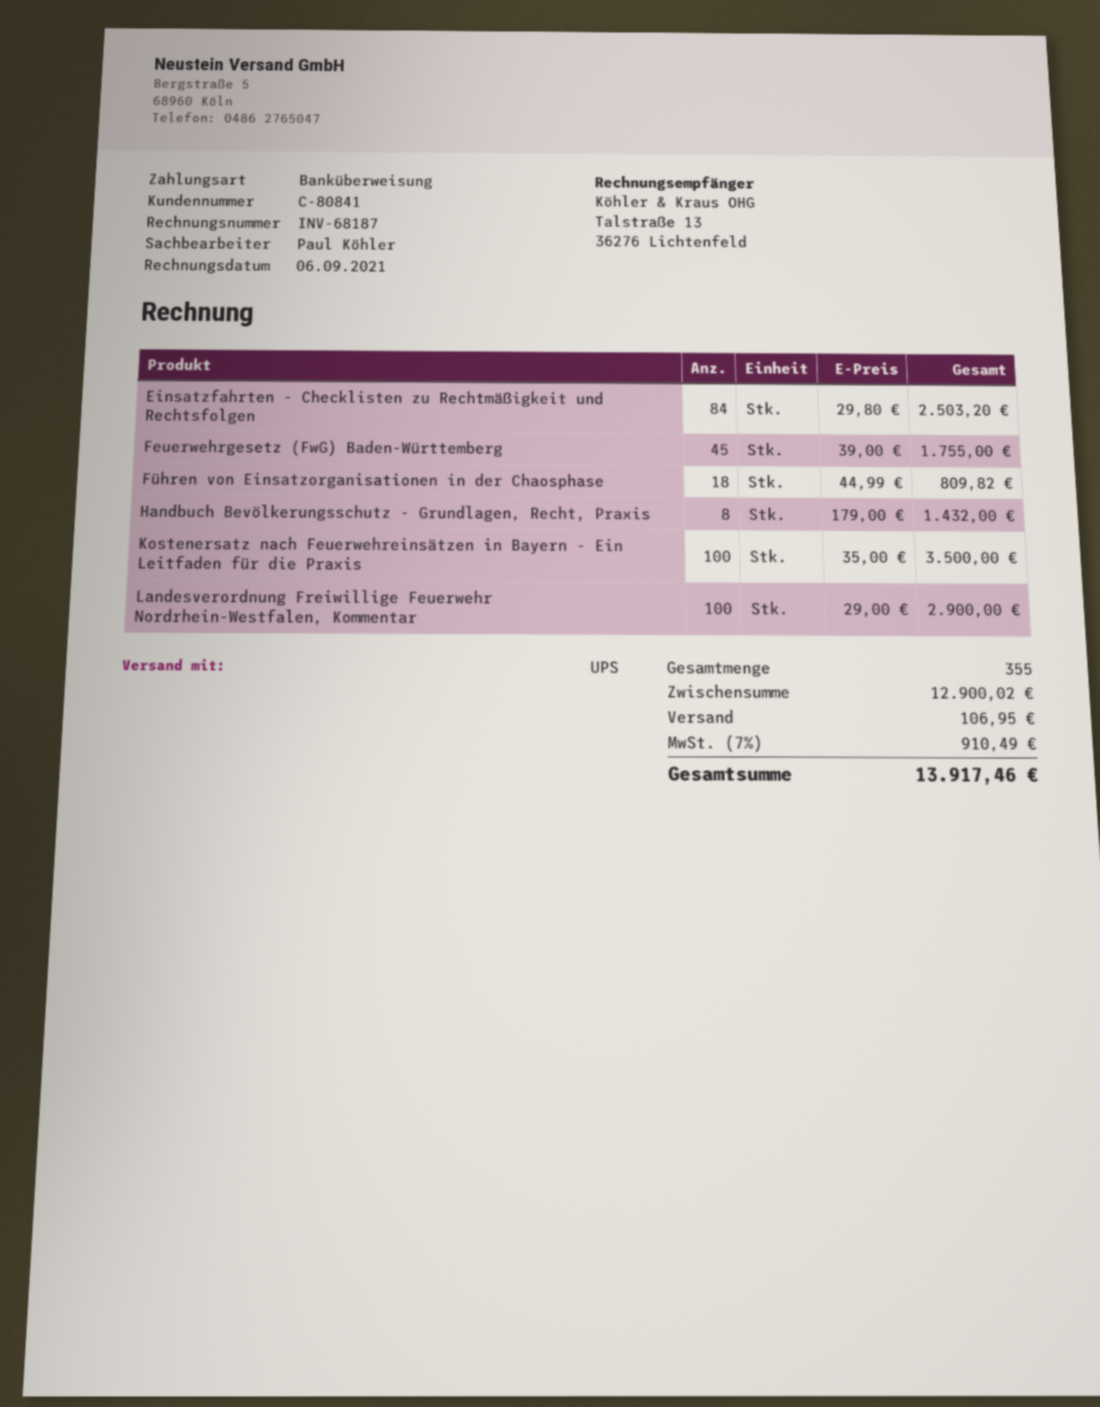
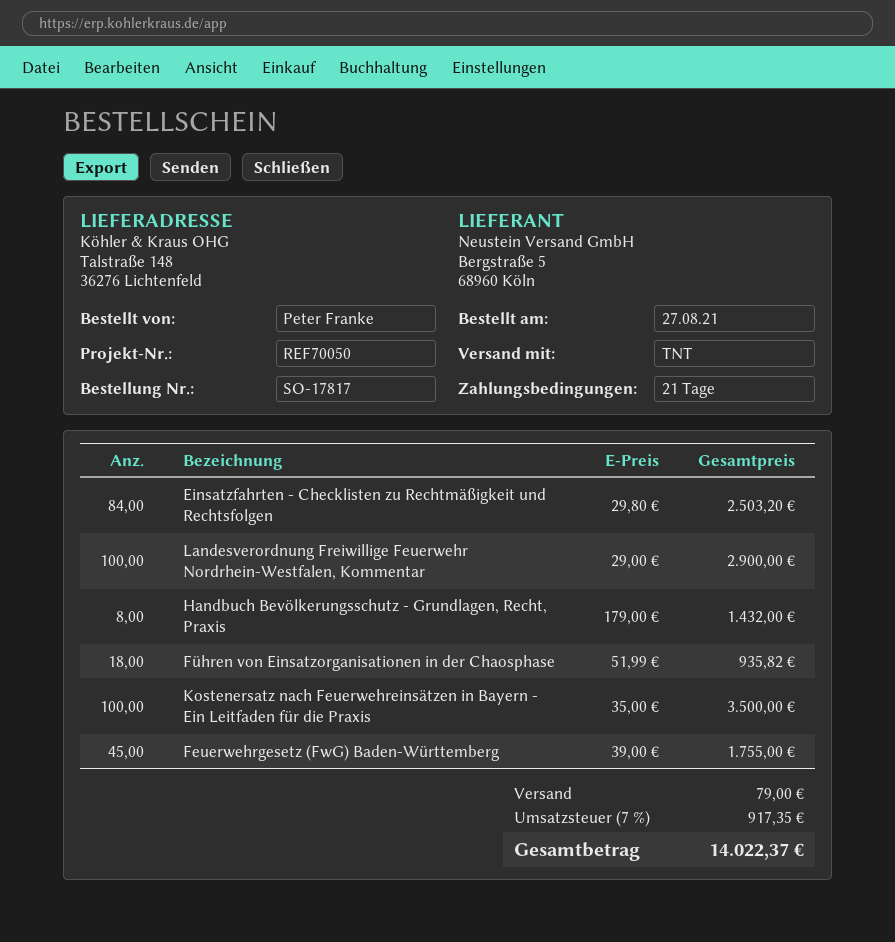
shipping method: UPS -> TNT
Führen von Einsatzorganisationen in der Chaosphase: 18 x 44.99 = 809.82 -> 18 x 51.99 = 935.82
shipping: 106.95 -> 79.00
tax: 7% = 910.49 -> 7% = 917.35
total: 13917.46 -> 14022.37

